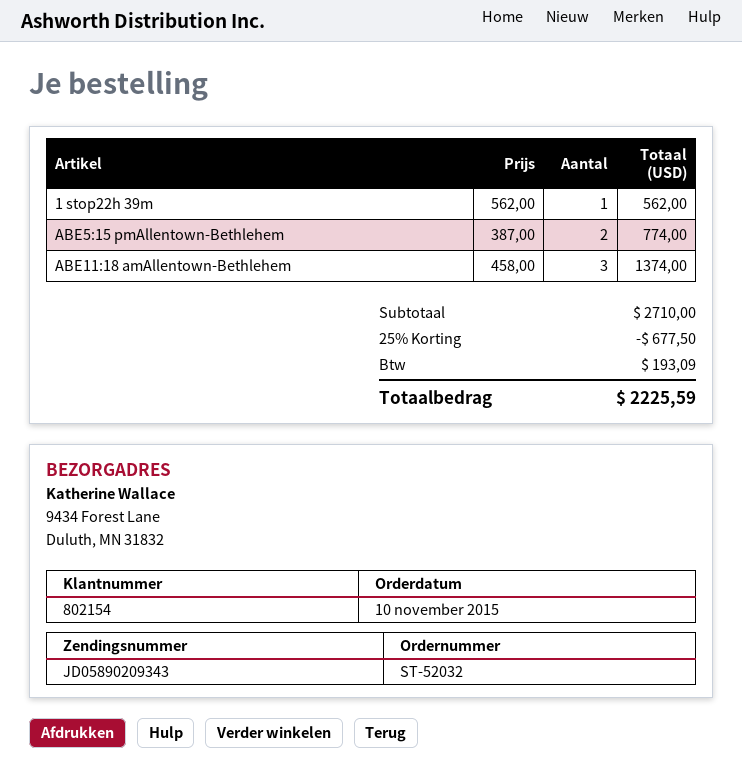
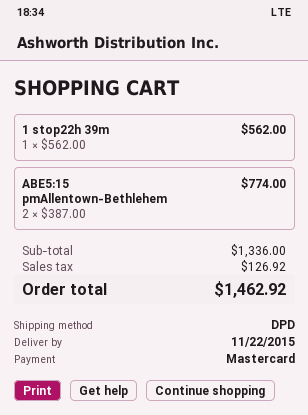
ABE11:18 amAllentown-Bethlehem: 3 x 458.00 = 1374.00 -> none
subtotal: 2710.00 -> 1336.00
discount: 25% = 677.50 -> none
tax: 193.09 -> 126.92
total: 2225.59 -> 1462.92

